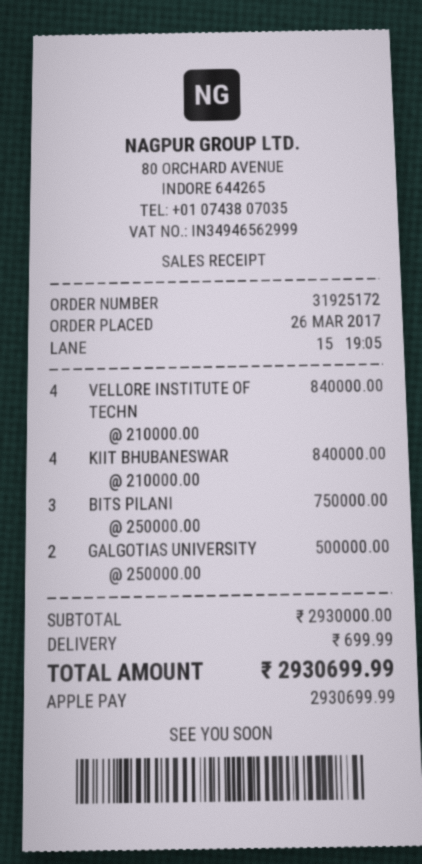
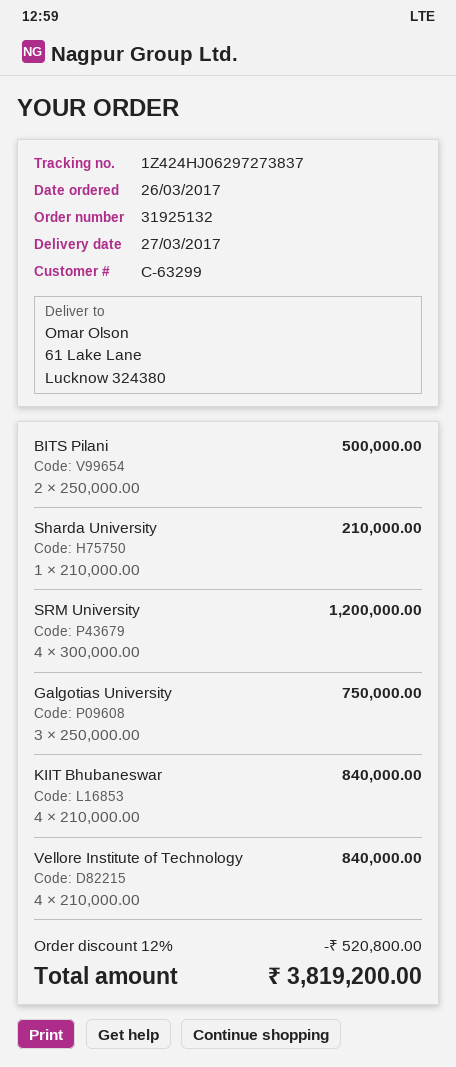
order number: 31925172 -> 31925132
BITS PILANI: 3 x 250000.00 = 750000.00 -> 2 x 250000.00 = 500000.00
GALGOTIAS UNIVERSITY: 2 x 250000.00 = 500000.00 -> 3 x 250000.00 = 750000.00
Sharda University: none -> 1 x 210000.00 = 210000.00
SRM University: none -> 4 x 300000.00 = 1200000.00
discount: none -> 12% = 520800.00
shipping: 699.99 -> none
total: 2930699.99 -> 3819200.00

